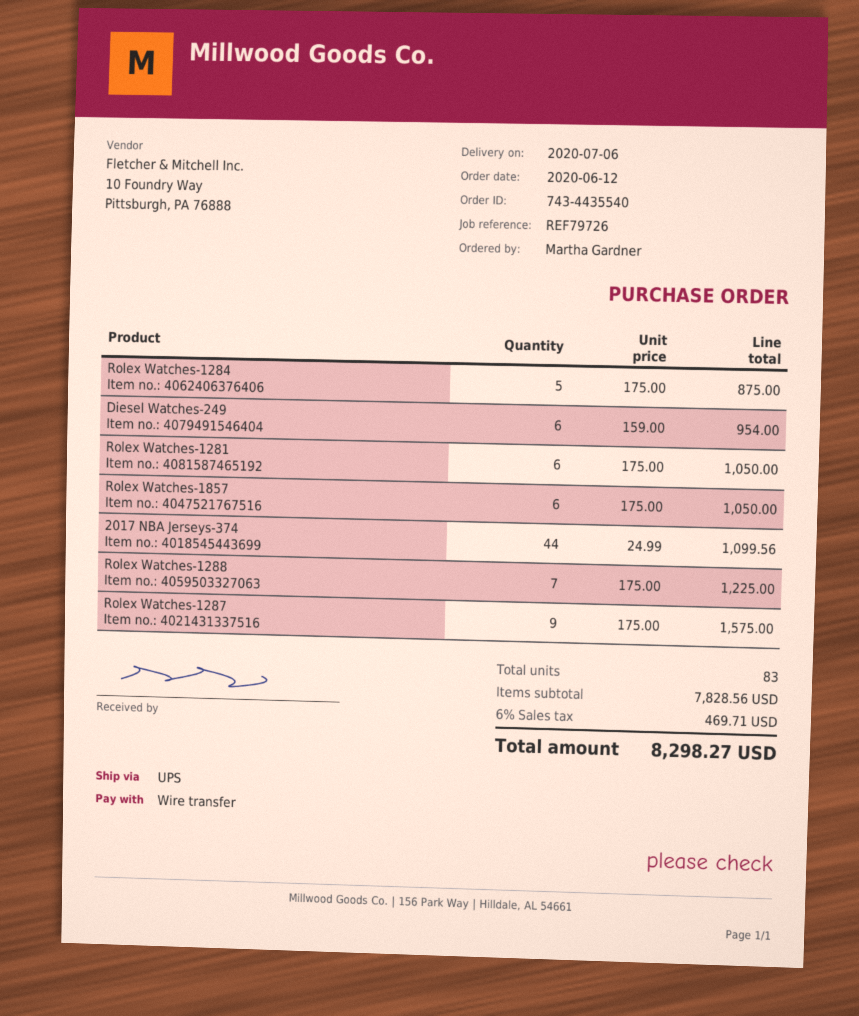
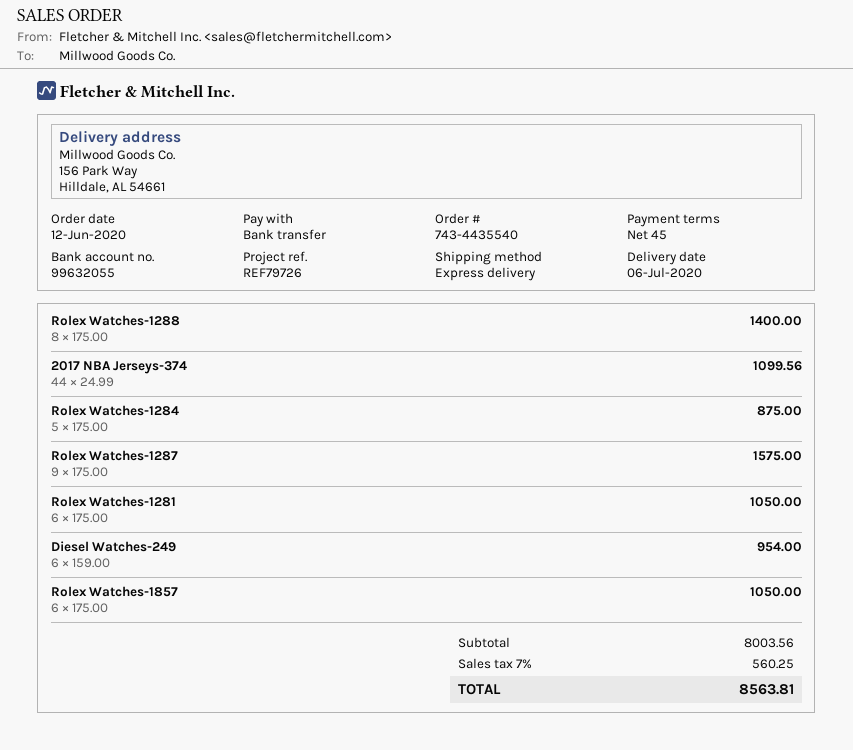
shipping method: UPS -> express
Rolex Watches-1288: 7 x 175.00 = 1225.00 -> 8 x 175.00 = 1400.00
subtotal: 7828.56 -> 8003.56
tax: 6% = 469.71 -> 7% = 560.25
total: 8298.27 -> 8563.81

